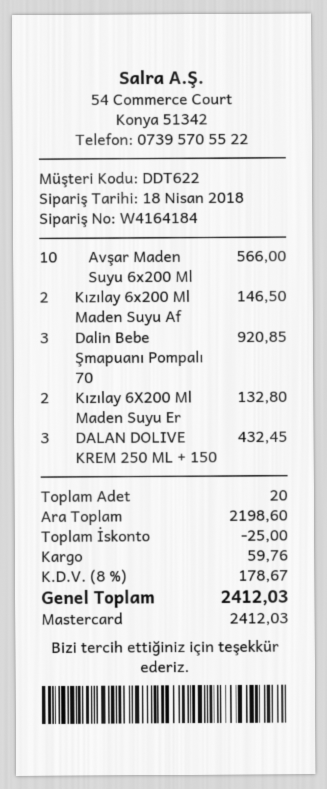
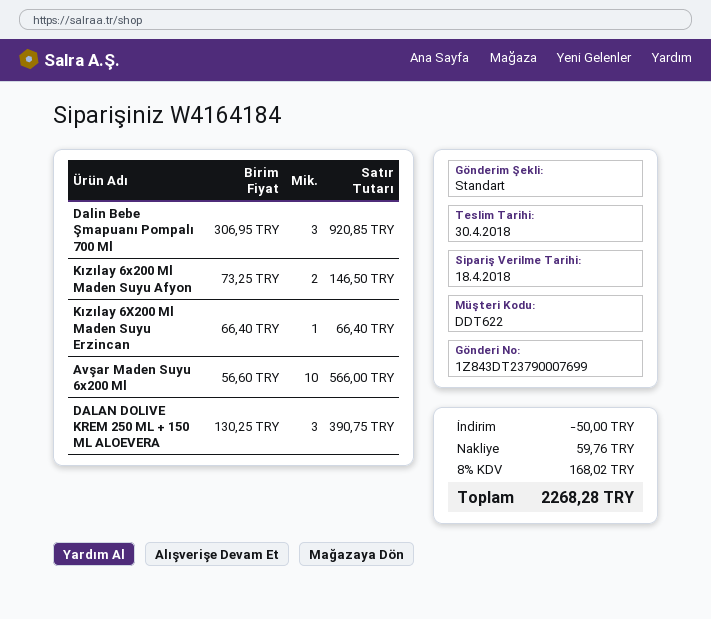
Kızılay 6X200 Ml Maden Suyu Er: 2 for 132.80 -> 1 for 66.40
DALAN DOLIVE KREM 250 ML + 150: 3 for 432.45 -> 3 for 390.75
discount: 25.00 -> 50.00
tax: 8% = 178.67 -> 8% = 168.02
total: 2412.03 -> 2268.28

